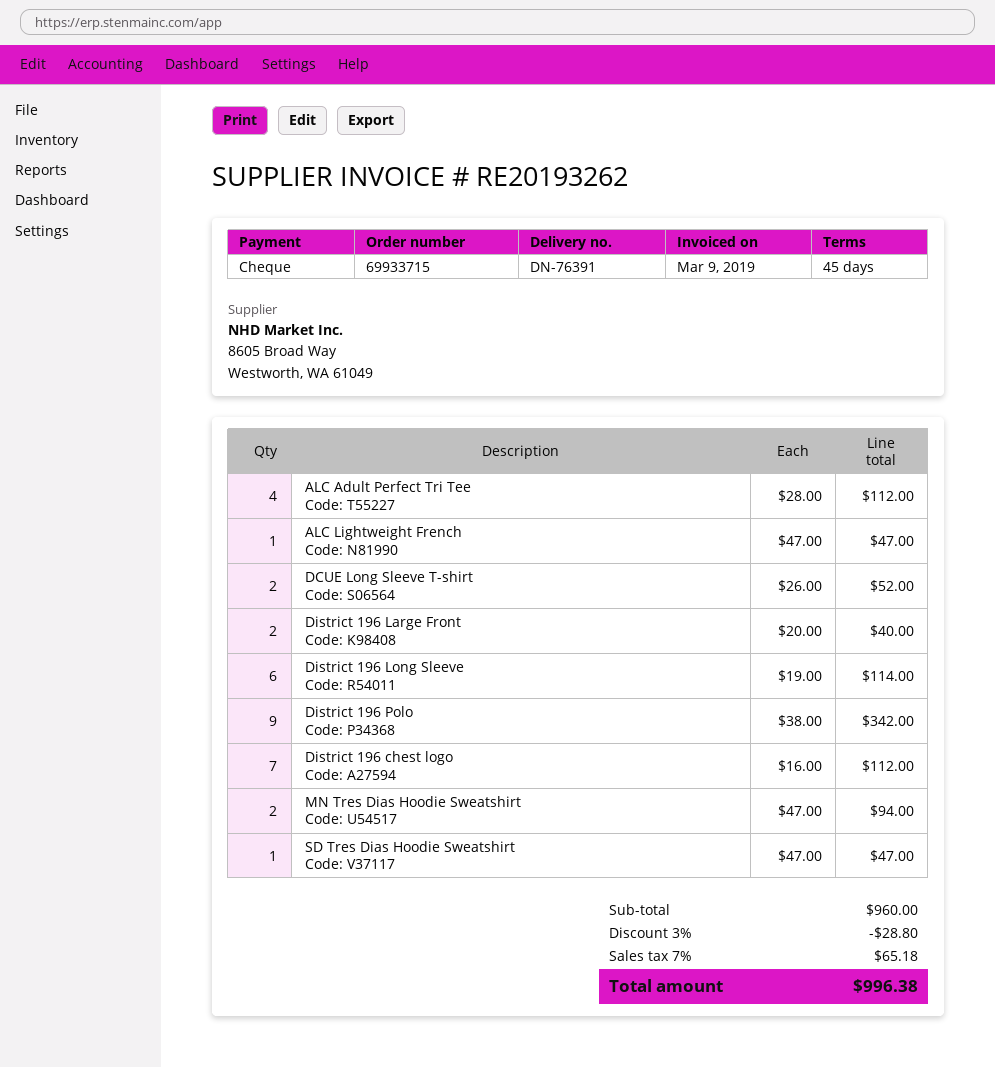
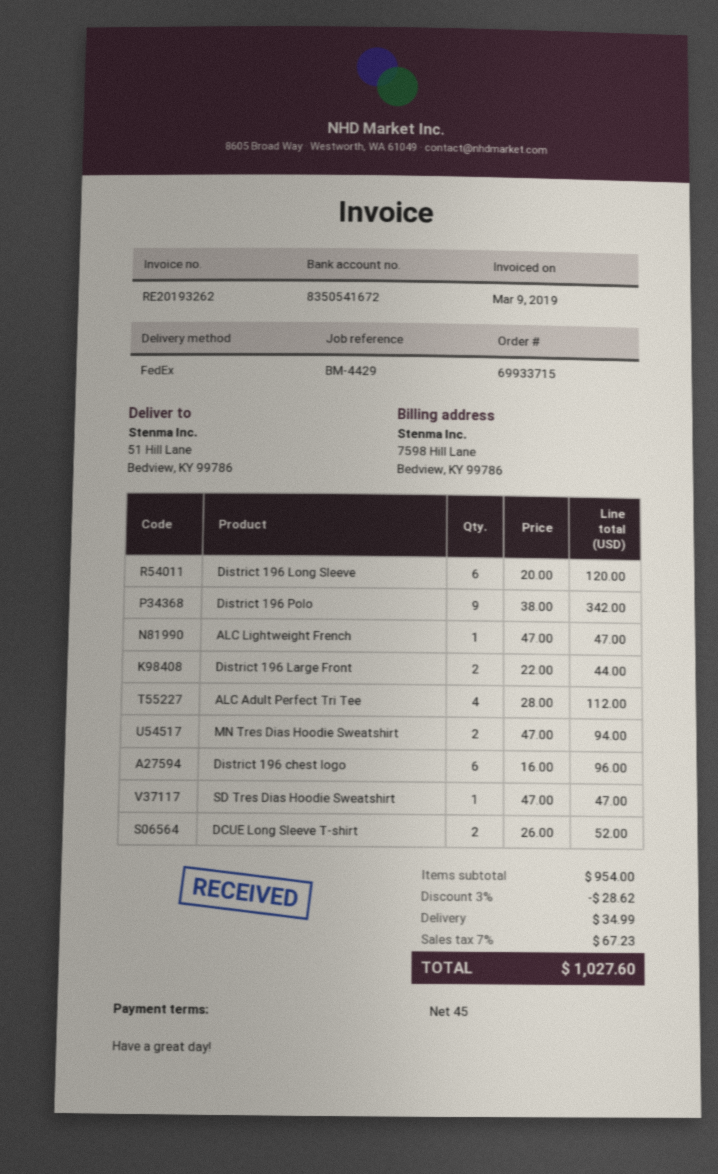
District 196 Large Front: 2 x 20.00 = 40.00 -> 2 x 22.00 = 44.00
District 196 Long Sleeve: 6 x 19.00 = 114.00 -> 6 x 20.00 = 120.00
District 196 chest logo: 7 x 16.00 = 112.00 -> 6 x 16.00 = 96.00
subtotal: 960.00 -> 954.00
discount: 3% = 28.80 -> 3% = 28.62
shipping: none -> 34.99
tax: 7% = 65.18 -> 7% = 67.23
total: 996.38 -> 1027.60

